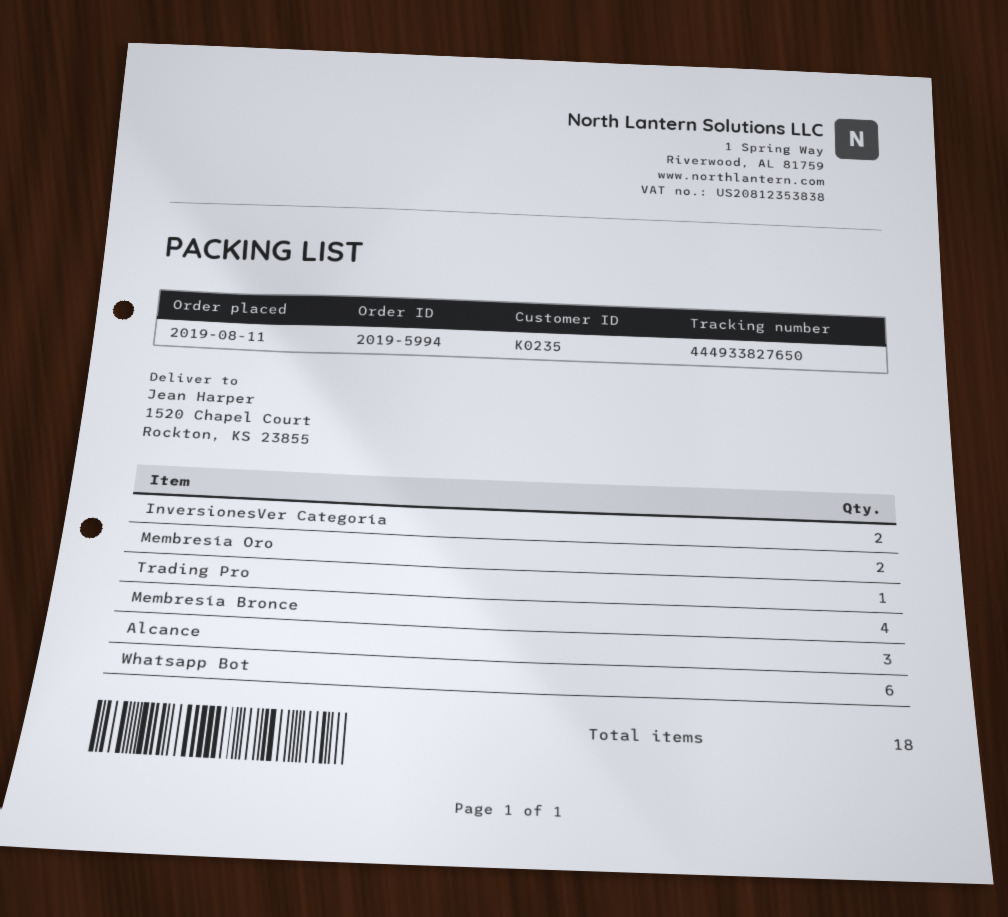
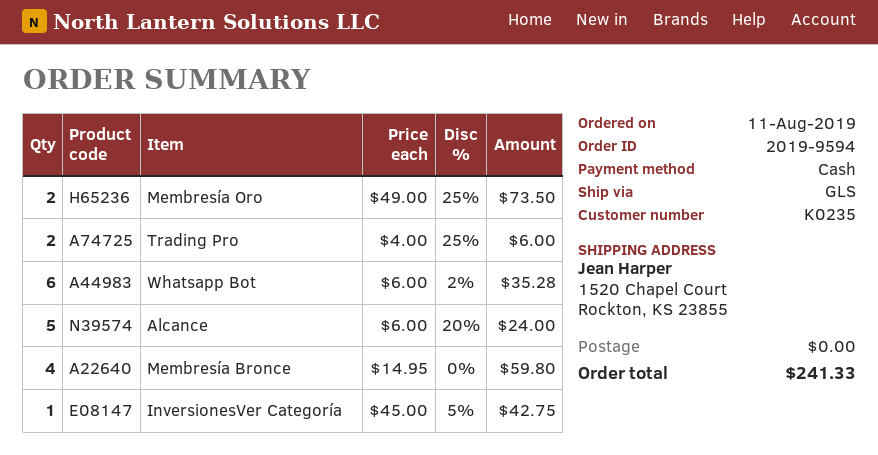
order number: 2019-5994 -> 2019-9594
InversionesVer Categoría: 2 -> 1
Trading Pro: 1 -> 2
Alcance: 3 -> 5

